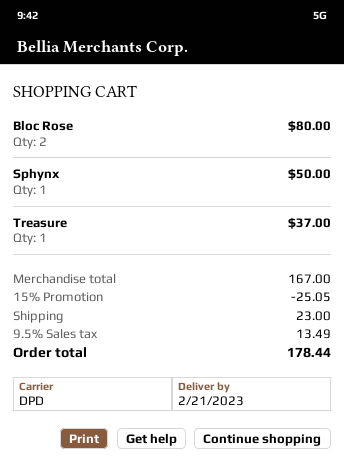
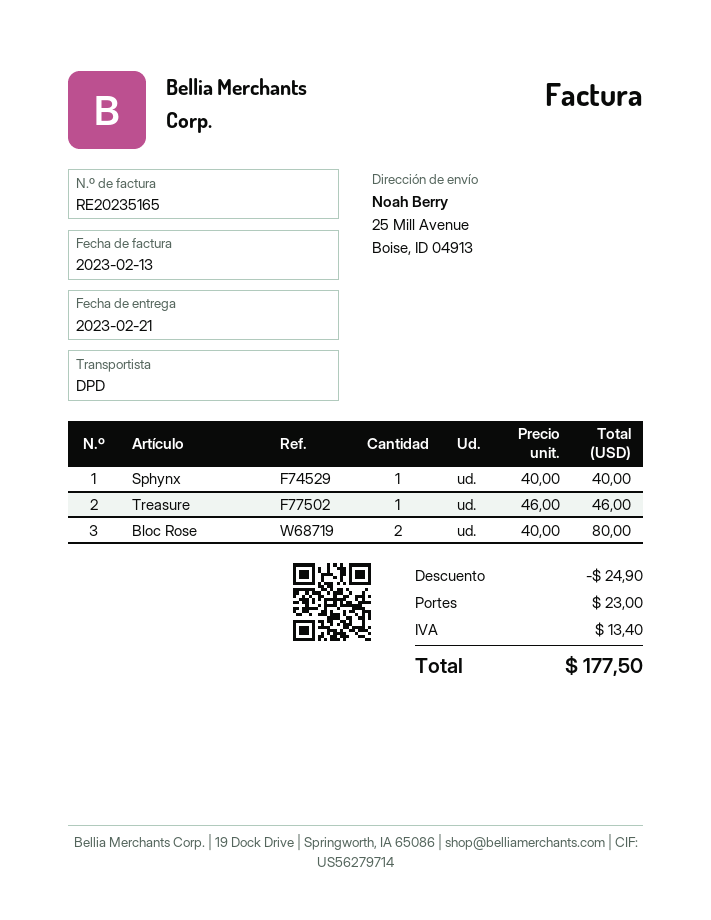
Sphynx: 1 for 50.00 -> 1 for 40.00
Treasure: 1 for 37.00 -> 1 for 46.00
discount: 25.05 -> 24.90
tax: 13.49 -> 13.40
total: 178.44 -> 177.50

